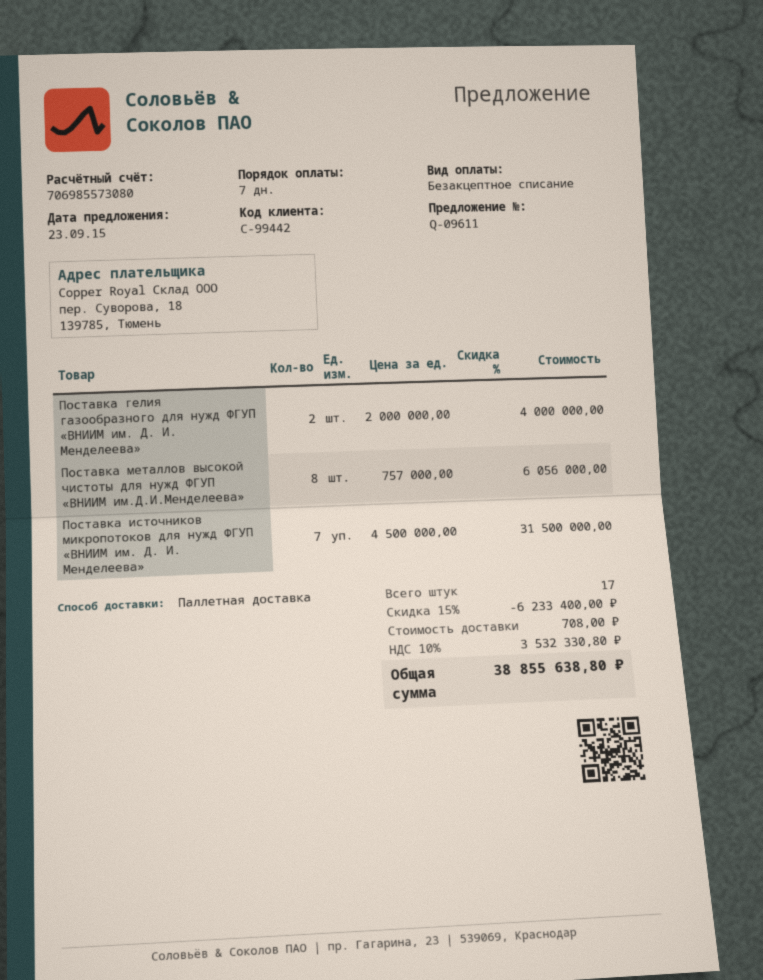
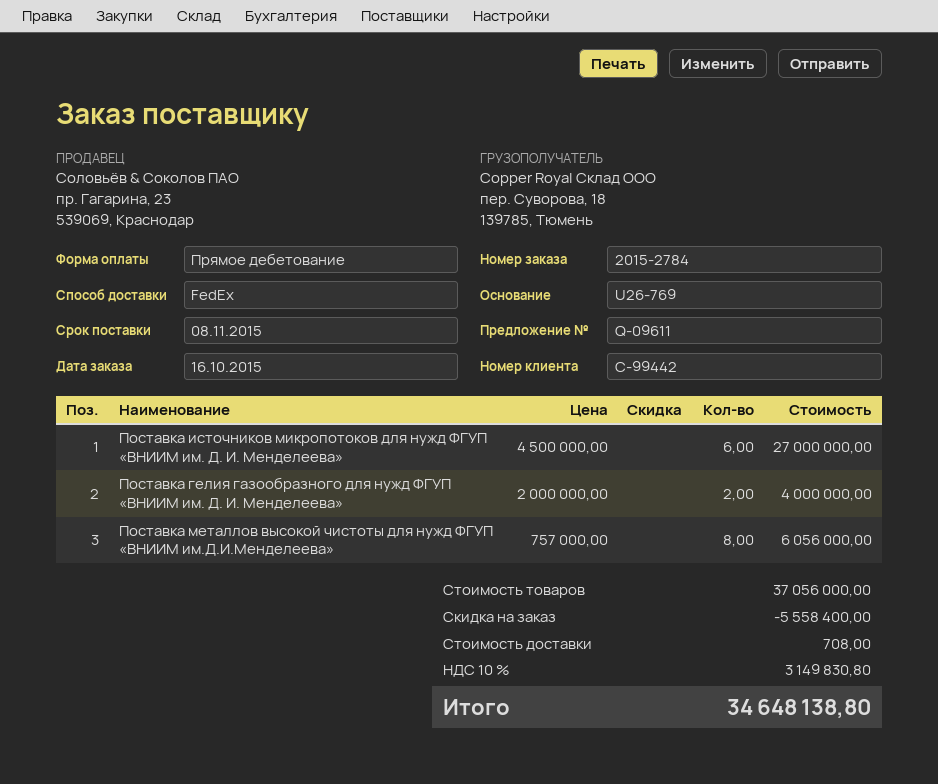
shipping method: pallet freight -> FedEx
Поставка источников микропотоков для нужд ФГУП «ВНИИМ им. Д. И. Менделеева»: 7 x 4500000.00 = 31500000.00 -> 6 x 4500000.00 = 27000000.00
discount: 6233400.00 -> 5558400.00
tax: 10% = 3532330.80 -> 10% = 3149830.80
total: 38855638.80 -> 34648138.80

